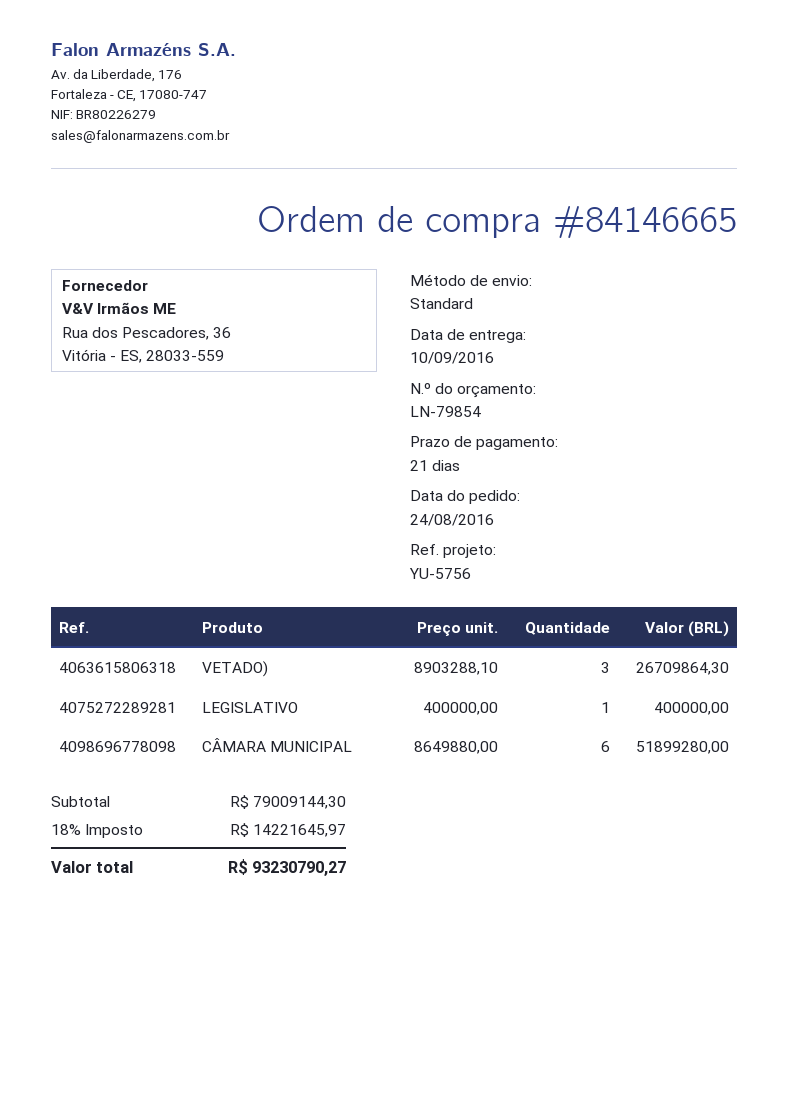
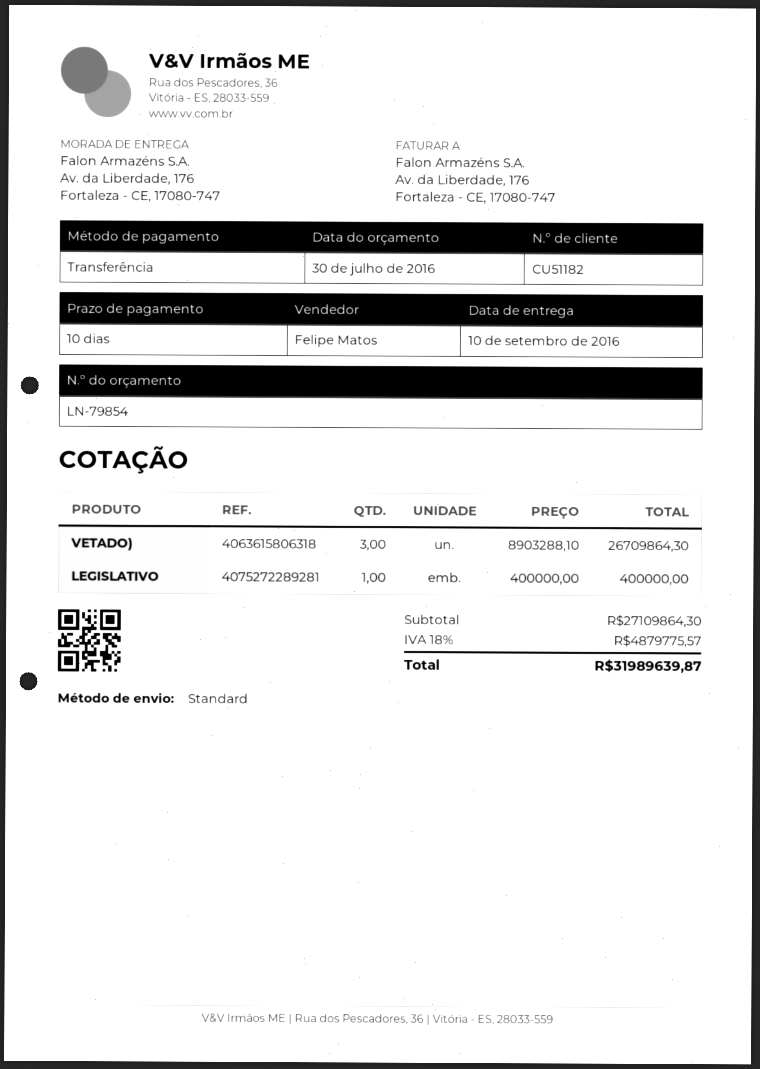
payment terms: 21 days -> 10 days
CÂMARA MUNICIPAL: 6 x 8649880.00 = 51899280.00 -> none
subtotal: 79009144.30 -> 27109864.30
tax: 18% = 14221645.97 -> 18% = 4879775.57
total: 93230790.27 -> 31989639.87

